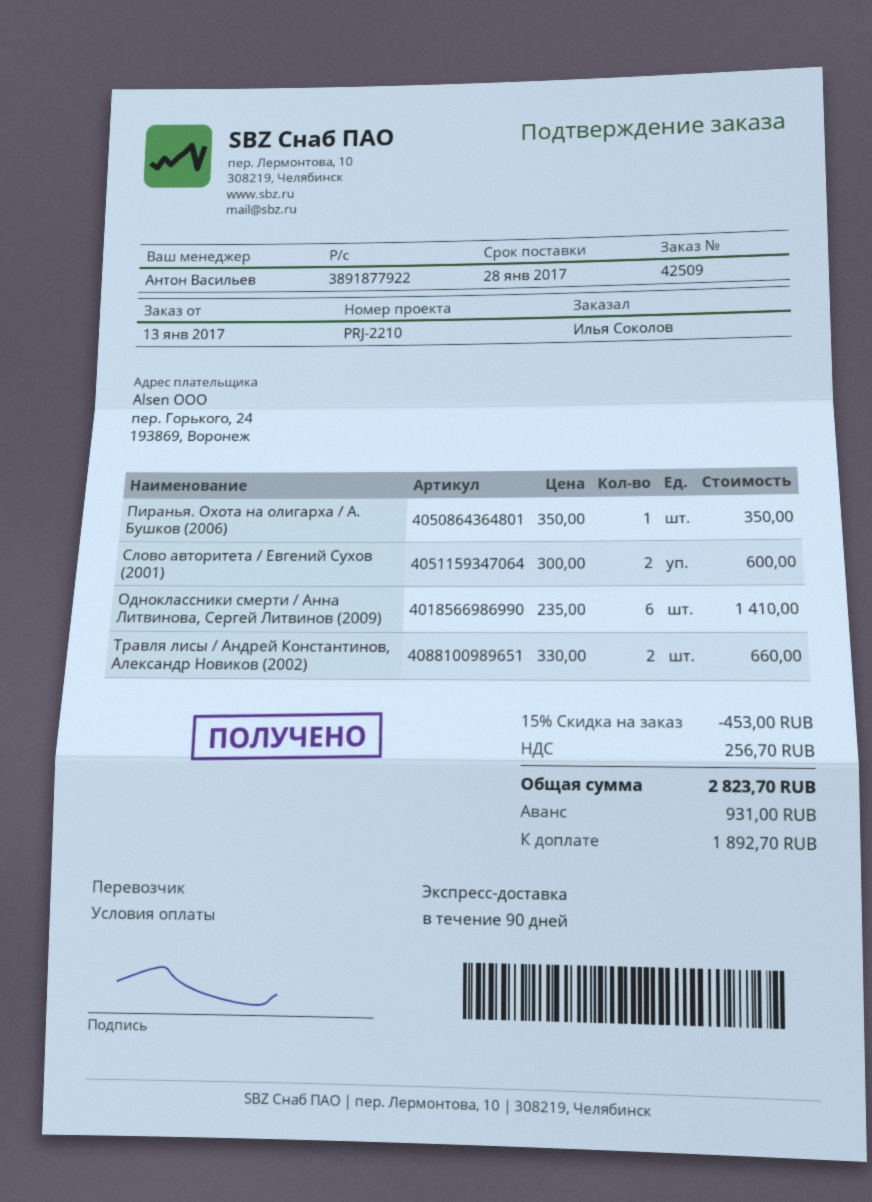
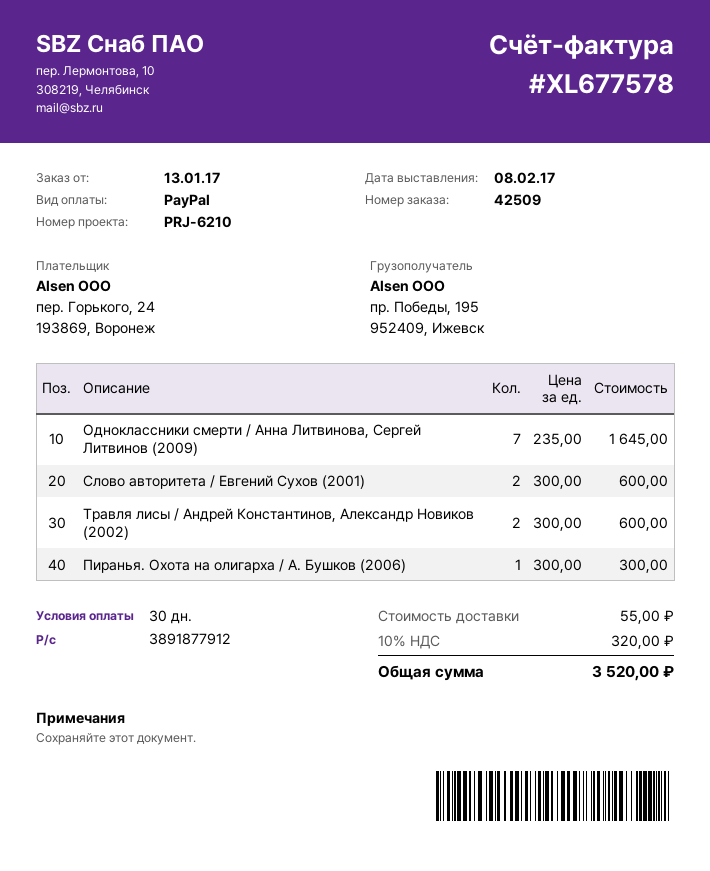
payment terms: 90 days -> 30 days
reference: PRJ-2210 -> PRJ-6210
bank account: 3891877922 -> 3891877912
Пиранья. Охота на олигарха / А. Бушков (2006): 1 x 350.00 = 350.00 -> 1 x 300.00 = 300.00
Одноклассники смерти / Анна Литвинова, Сергей Литвинов (2009): 6 x 235.00 = 1410.00 -> 7 x 235.00 = 1645.00
Травля лисы / Андрей Константинов, Александр Новиков (2002): 2 x 330.00 = 660.00 -> 2 x 300.00 = 600.00
discount: 15% = 453.00 -> none
shipping: none -> 55.00
tax: 256.70 -> 320.00
total: 2823.70 -> 3520.00

